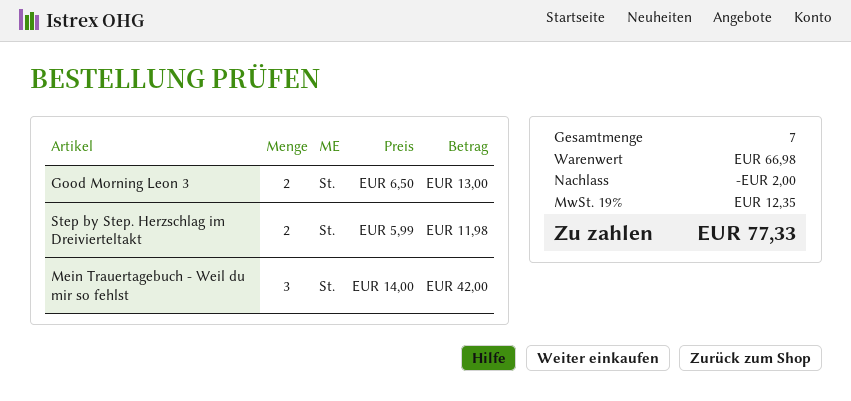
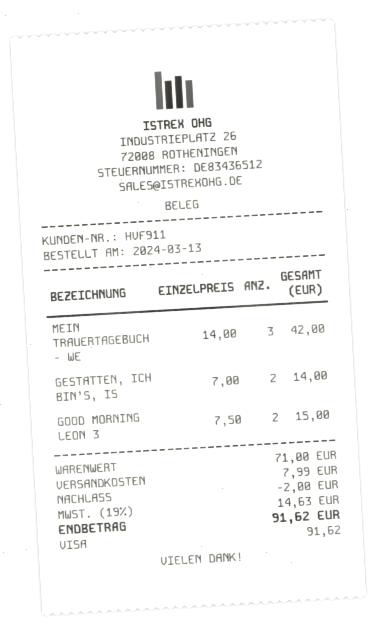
Good Morning Leon 3: 2 x 6.50 = 13.00 -> 2 x 7.50 = 15.00
Step by Step. Herzschlag im Dreivierteltakt: 2 x 5.99 = 11.98 -> none
GESTATTEN, ICH BIN’S, IS: none -> 2 x 7.00 = 14.00
subtotal: 66.98 -> 71.00
shipping: none -> 7.99
tax: 19% = 12.35 -> 19% = 14.63
total: 77.33 -> 91.62

